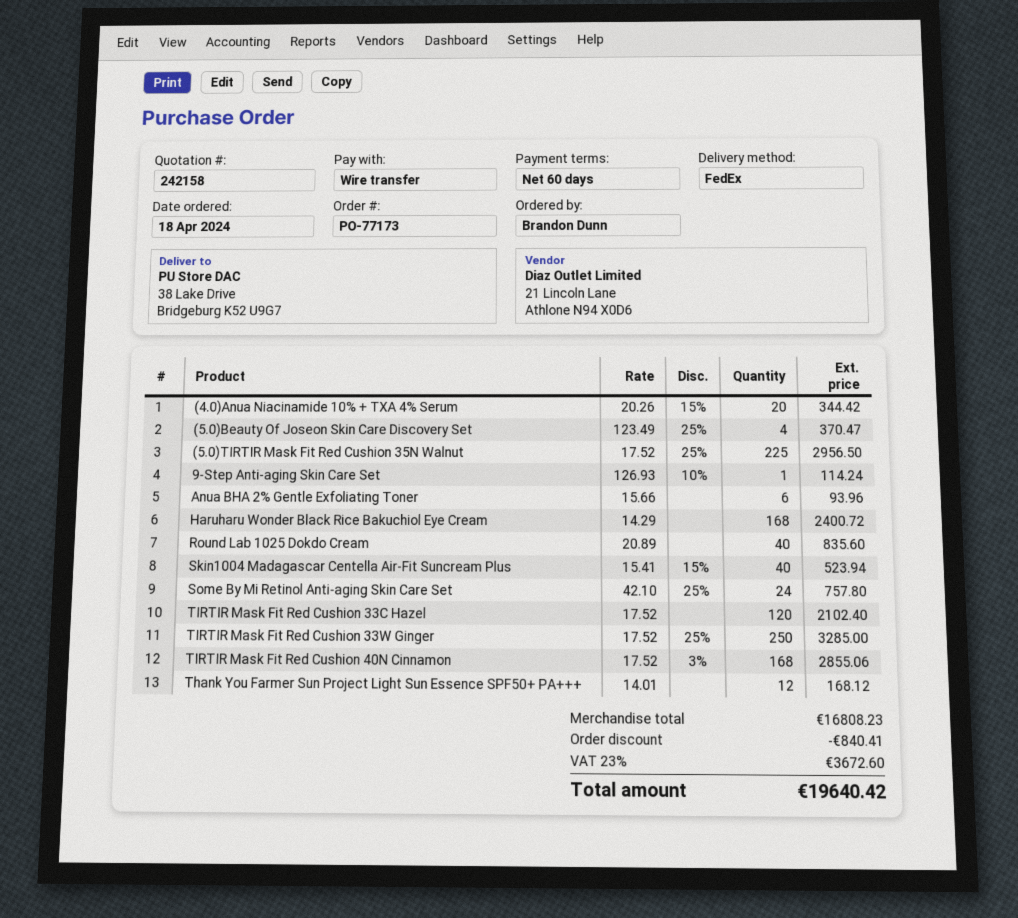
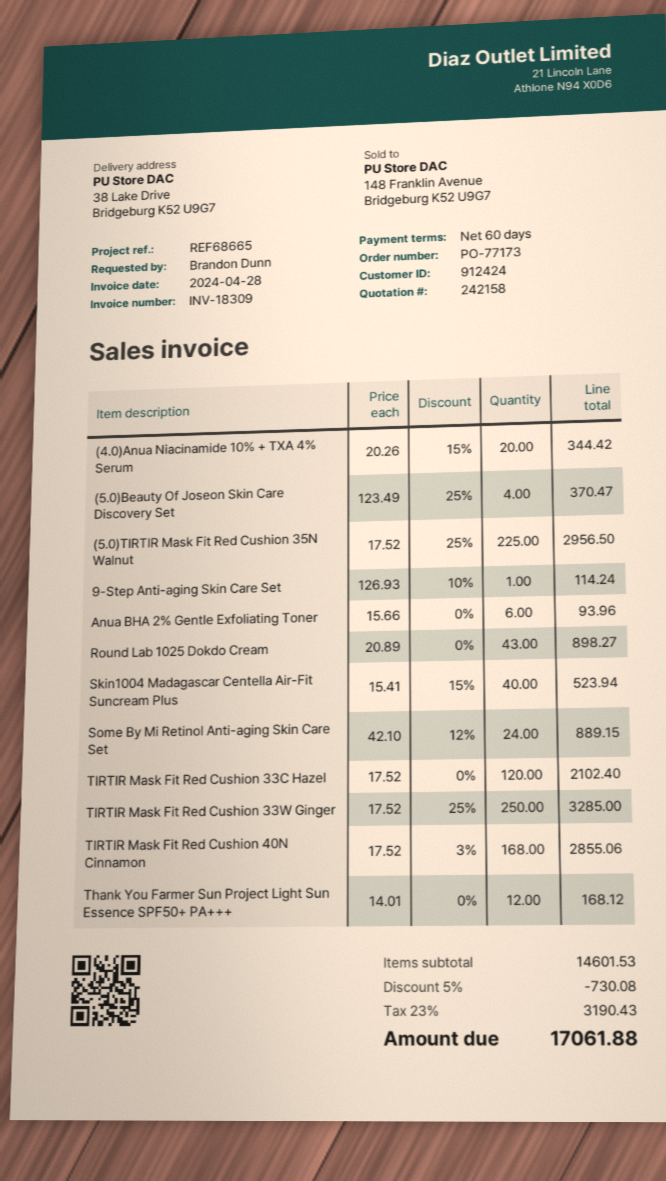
Haruharu Wonder Black Rice Bakuchiol Eye Cream: 168 x 14.29 = 2400.72 -> none
Round Lab 1025 Dokdo Cream: 40 x 20.89 = 835.60 -> 43 x 20.89 = 898.27
Some By Mi Retinol Anti-aging Skin Care Set: 24 x 42.10 - 25% = 757.80 -> 24 x 42.10 - 12% = 889.15
subtotal: 16808.23 -> 14601.53
discount: 840.41 -> 730.08
tax: 23% = 3672.60 -> 23% = 3190.43
total: 19640.42 -> 17061.88

